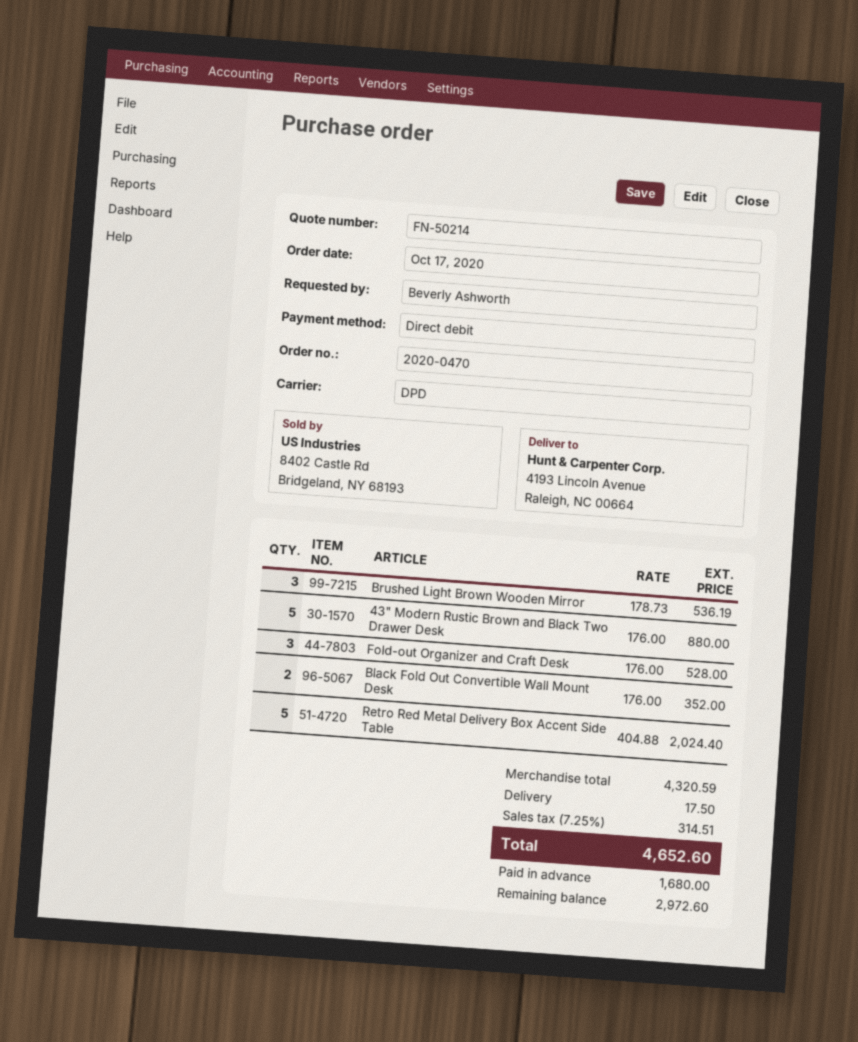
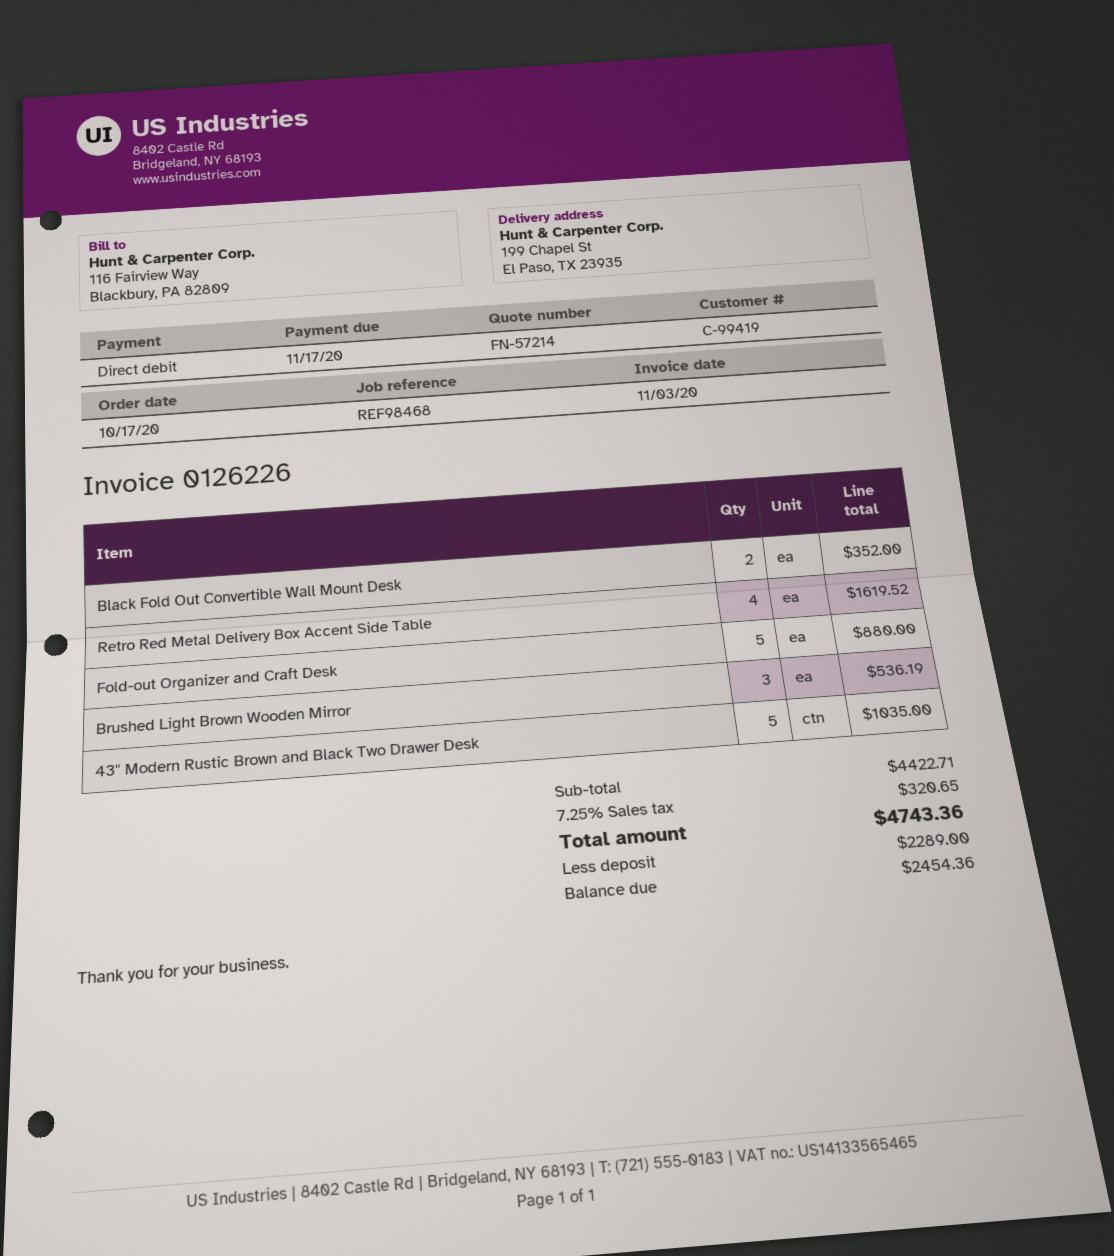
quote number: FN-50214 -> FN-57214
ship to: 4193 Lincoln Avenue, Raleigh, NC 00664 -> 199 Chapel St, El Paso, TX 23935
43" Modern Rustic Brown and Black Two Drawer Desk: 5 for 880.00 -> 5 for 1035.00
Fold-out Organizer and Craft Desk: 3 for 528.00 -> 5 for 880.00
Retro Red Metal Delivery Box Accent Side Table: 5 for 2024.40 -> 4 for 1619.52
subtotal: 4320.59 -> 4422.71
shipping: 17.50 -> none
tax: 7.25% = 314.51 -> 7.25% = 320.65
total: 4652.60 -> 4743.36
deposit: 1680.00 -> 2289.00
balance: 2972.60 -> 2454.36

